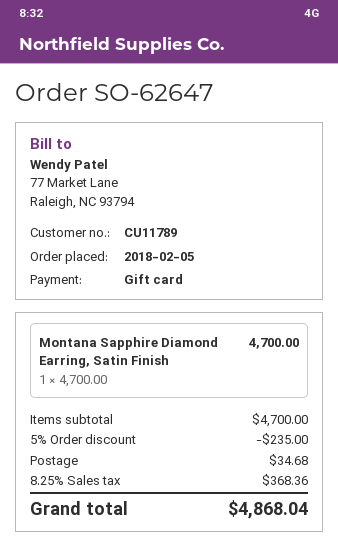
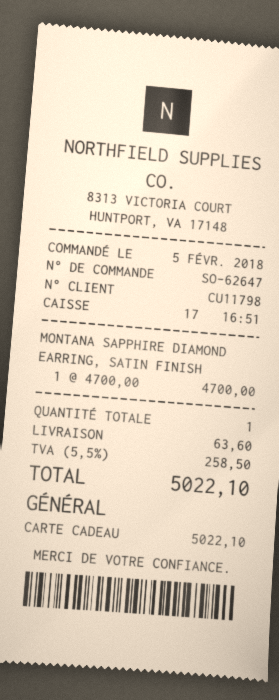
customer number: CU11789 -> CU11798
discount: 5% = 235.00 -> none
shipping: 34.68 -> 63.60
tax: 8.25% = 368.36 -> 5.5% = 258.50
total: 4868.04 -> 5022.10

